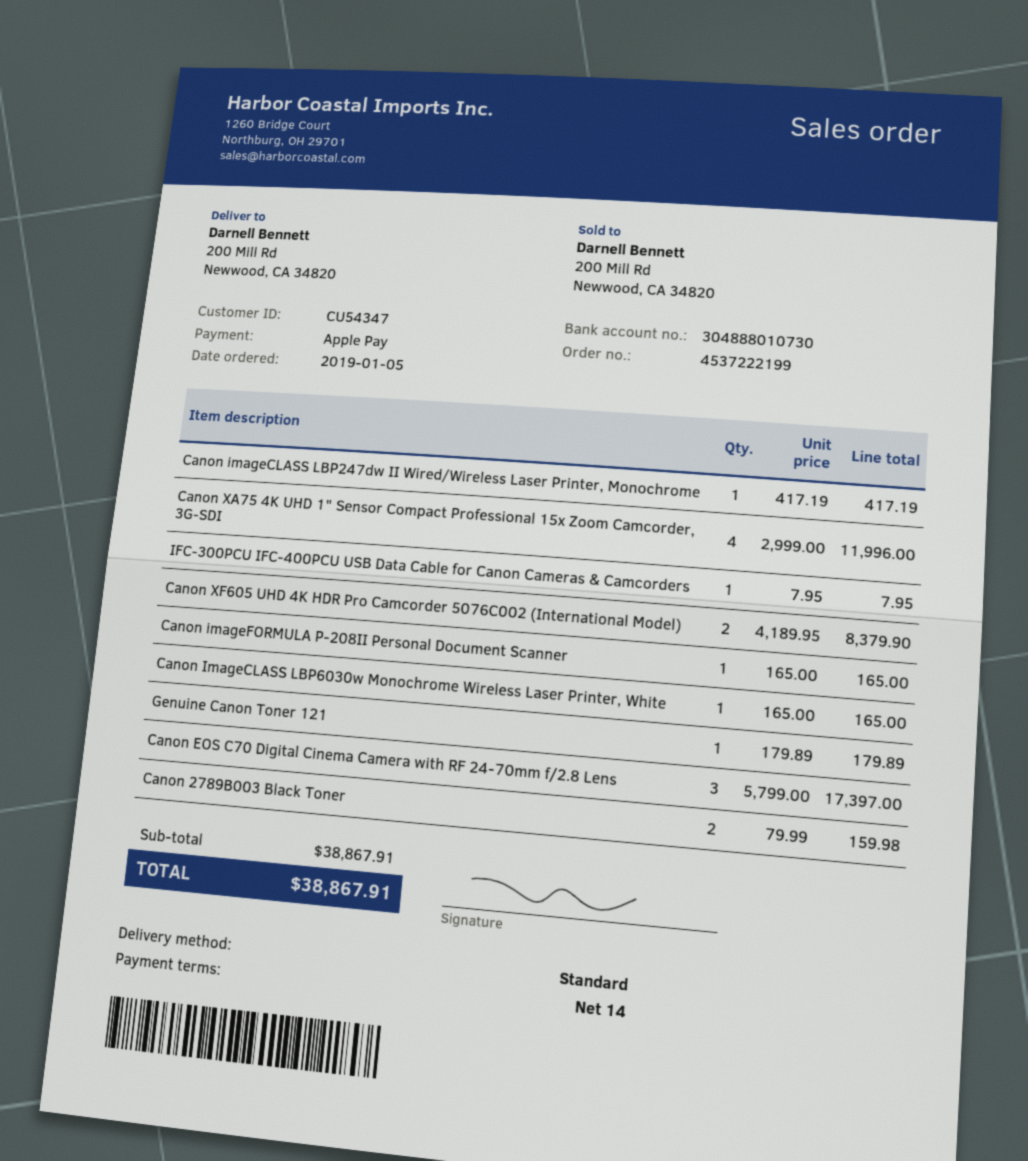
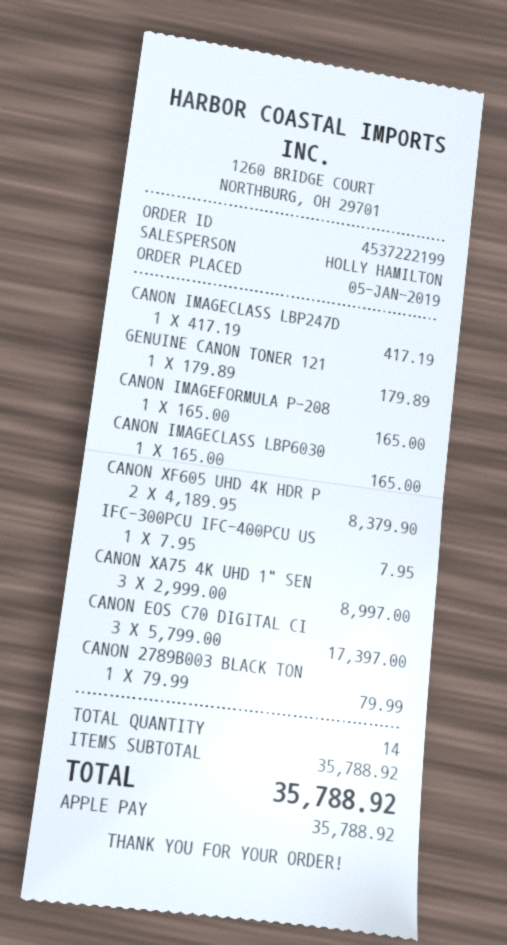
Canon XA75 4K UHD 1" Sensor Compact Professional 15x Zoom Camcorder, 3G-SDI: 4 x 2999.00 = 11996.00 -> 3 x 2999.00 = 8997.00
Canon 2789B003 Black Toner: 2 x 79.99 = 159.98 -> 1 x 79.99 = 79.99
subtotal: 38867.91 -> 35788.92
total: 38867.91 -> 35788.92

